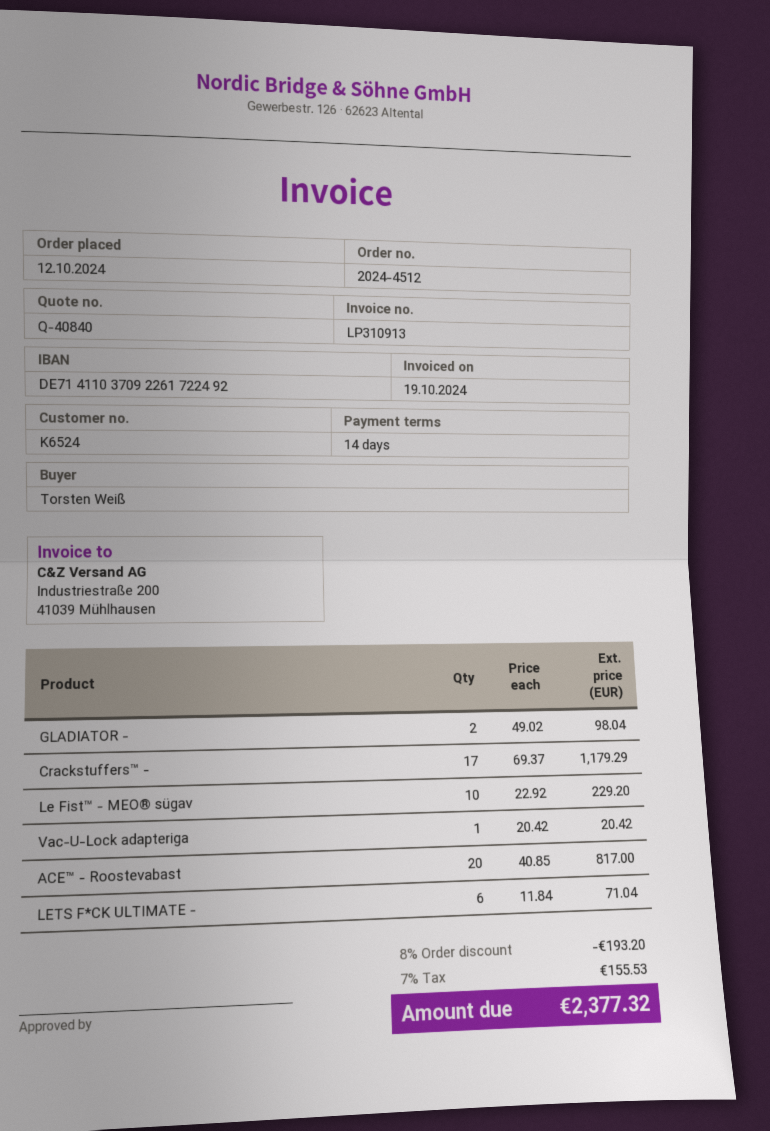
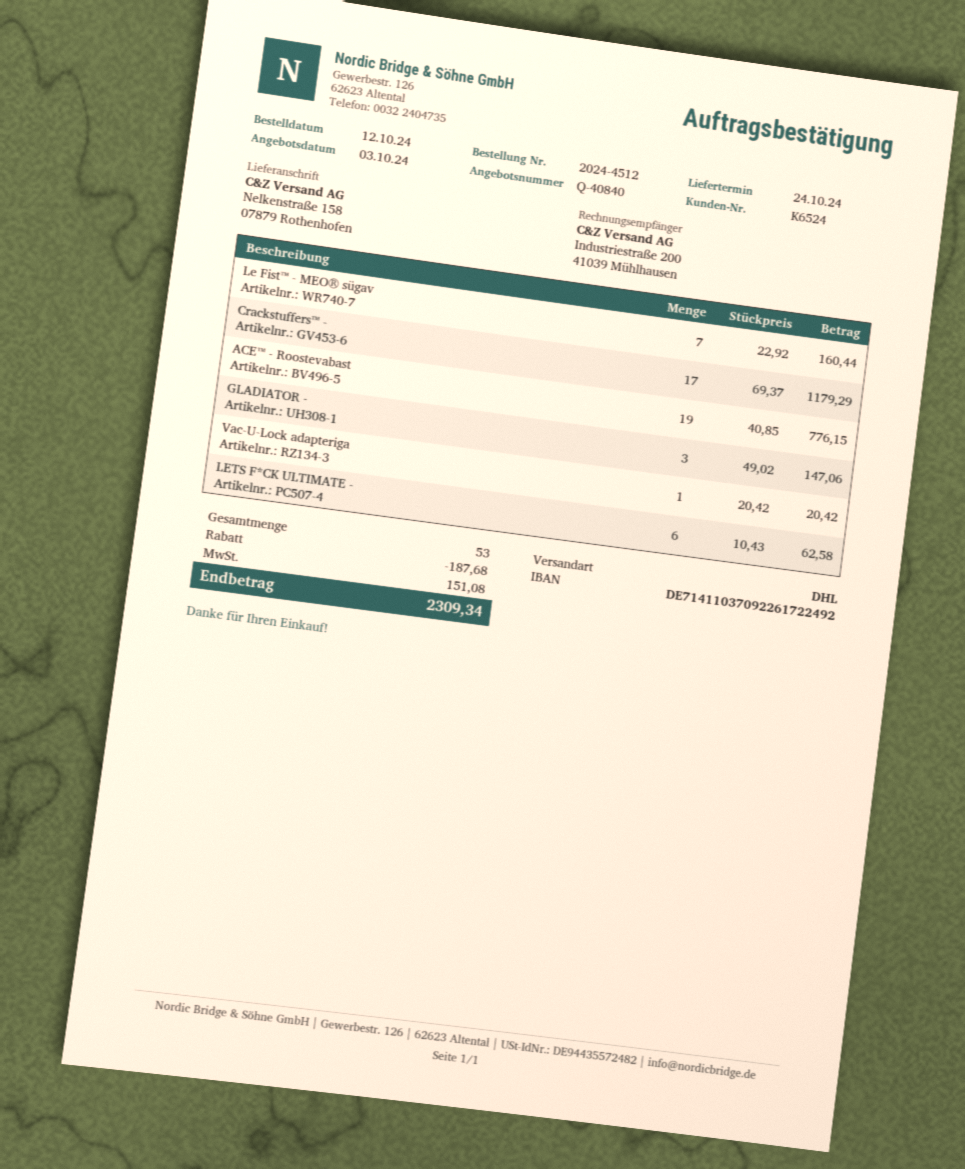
GLADIATOR -: 2 x 49.02 = 98.04 -> 3 x 49.02 = 147.06
Le Fist™ - MEO® sügav: 10 x 22.92 = 229.20 -> 7 x 22.92 = 160.44
ACE™ - Roostevabast: 20 x 40.85 = 817.00 -> 19 x 40.85 = 776.15
LETS F*CK ULTIMATE -: 6 x 11.84 = 71.04 -> 6 x 10.43 = 62.58
discount: 193.20 -> 187.68
tax: 155.53 -> 151.08
total: 2377.32 -> 2309.34

